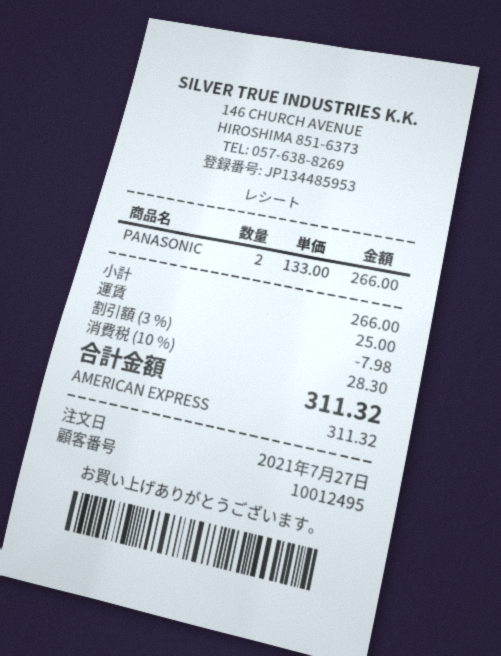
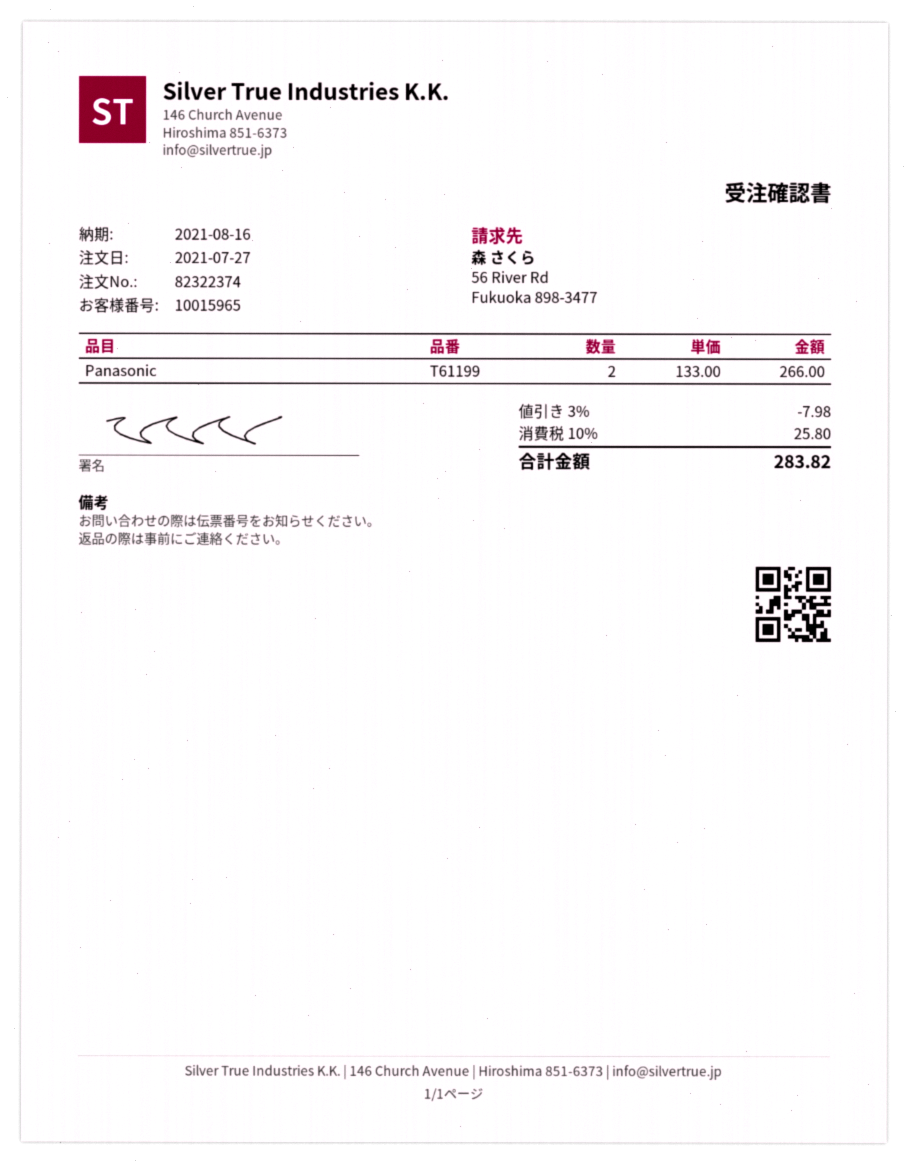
customer number: 10012495 -> 10015965
shipping: 25.00 -> none
tax: 10% = 28.30 -> 10% = 25.80
total: 311.32 -> 283.82

